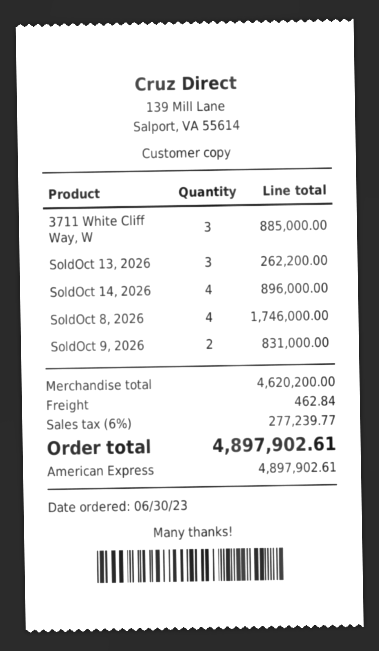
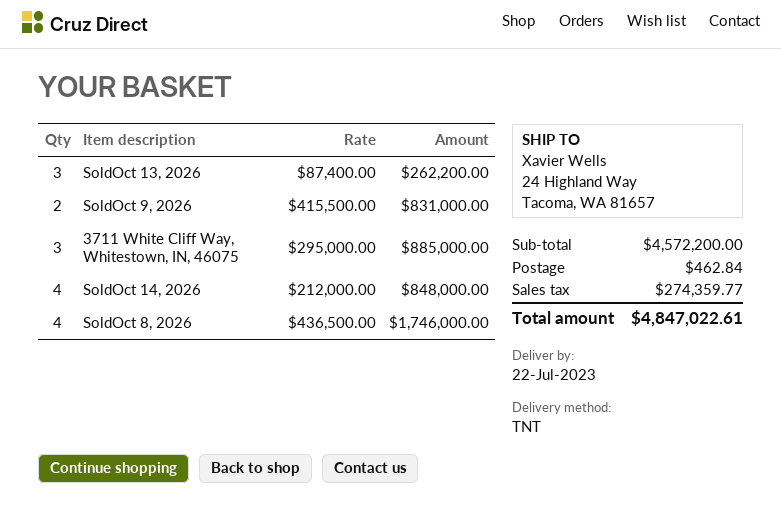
SoldOct 14, 2026: 4 for 896000.00 -> 4 for 848000.00
subtotal: 4620200.00 -> 4572200.00
tax: 277239.77 -> 274359.77
total: 4897902.61 -> 4847022.61

